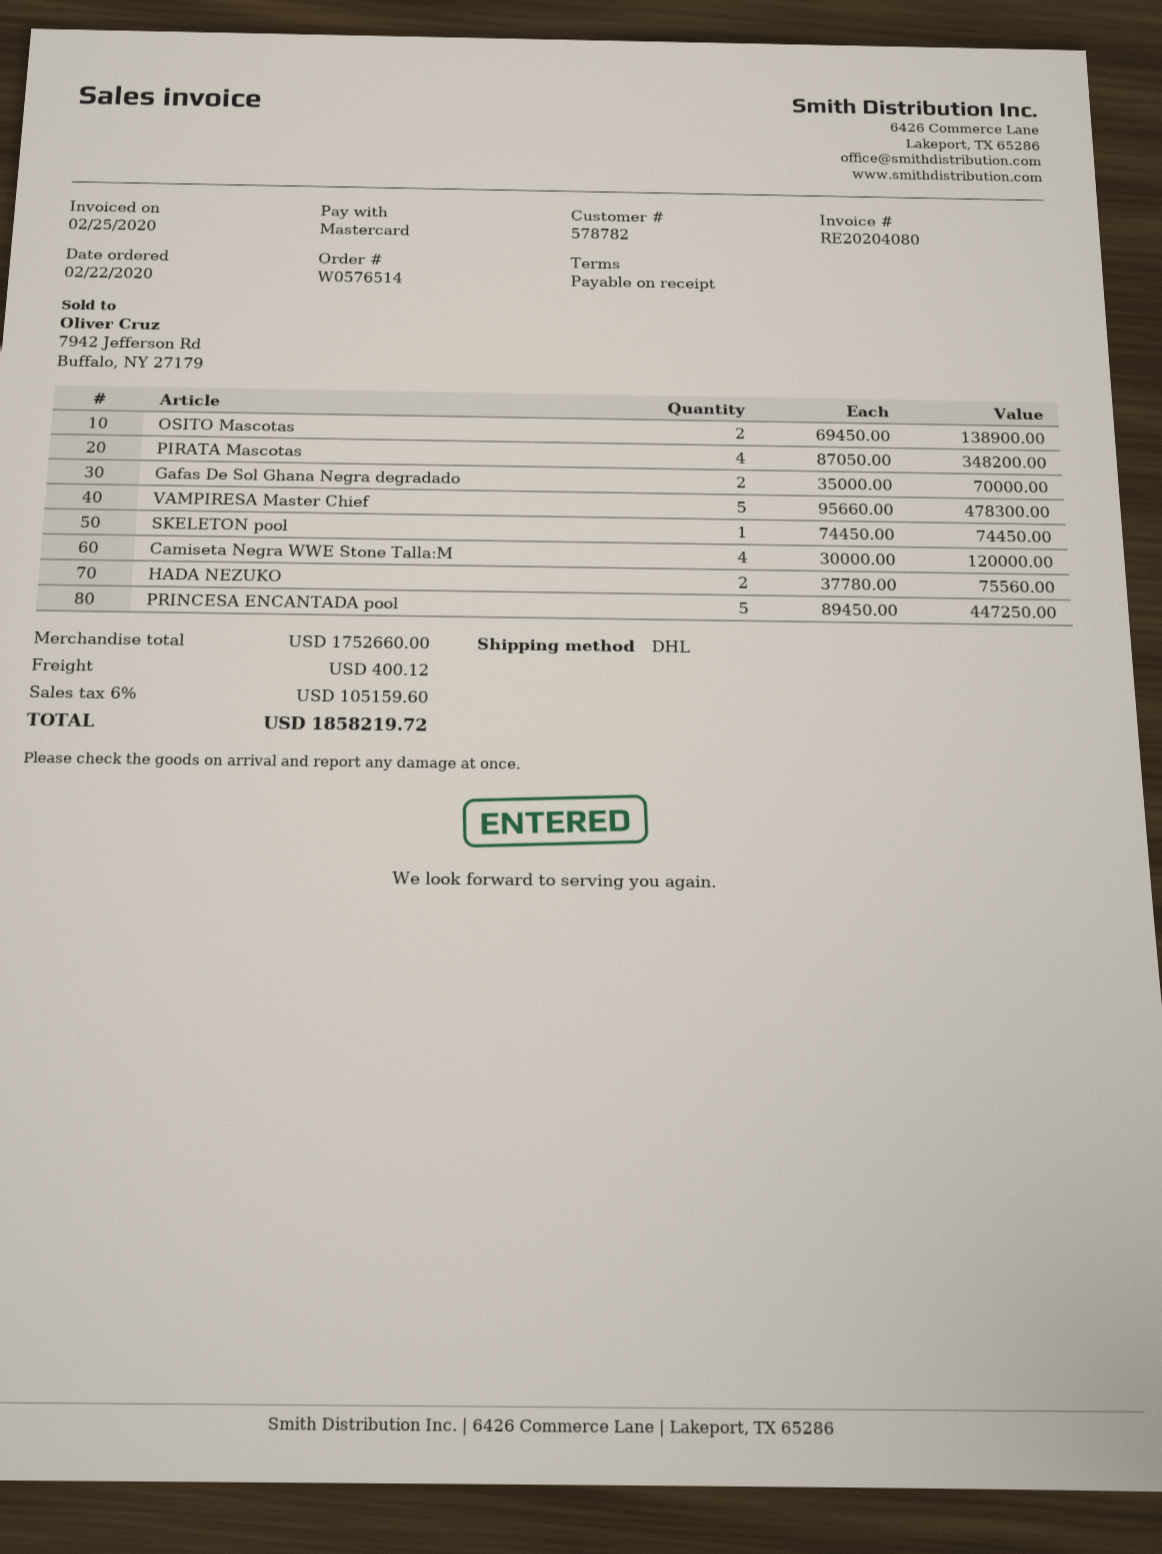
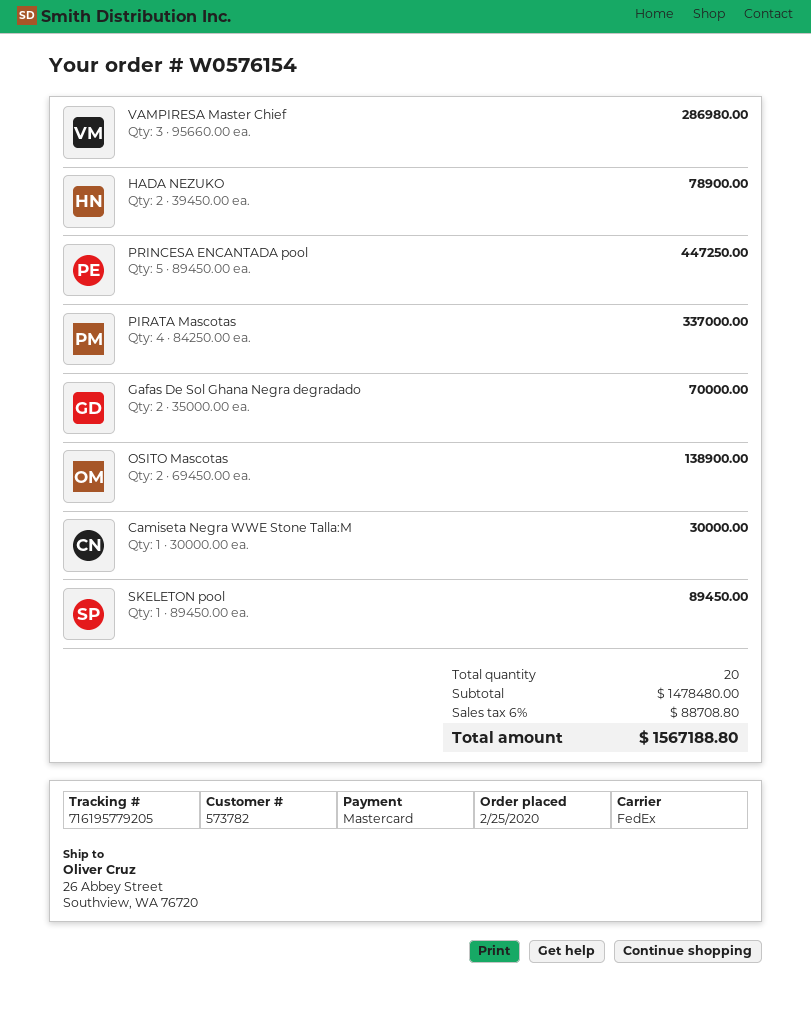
order number: W0576514 -> W0576154
order date: 2020-02-22 -> 2020-02-25
customer number: 578782 -> 573782
shipping method: DHL -> FedEx
PIRATA Mascotas: 4 x 87050.00 = 348200.00 -> 4 x 84250.00 = 337000.00
VAMPIRESA Master Chief: 5 x 95660.00 = 478300.00 -> 3 x 95660.00 = 286980.00
SKELETON pool: 1 x 74450.00 = 74450.00 -> 1 x 89450.00 = 89450.00
Camiseta Negra WWE Stone Talla:M: 4 x 30000.00 = 120000.00 -> 1 x 30000.00 = 30000.00
HADA NEZUKO: 2 x 37780.00 = 75560.00 -> 2 x 39450.00 = 78900.00
subtotal: 1752660.00 -> 1478480.00
shipping: 400.12 -> none
tax: 6% = 105159.60 -> 6% = 88708.80
total: 1858219.72 -> 1567188.80

